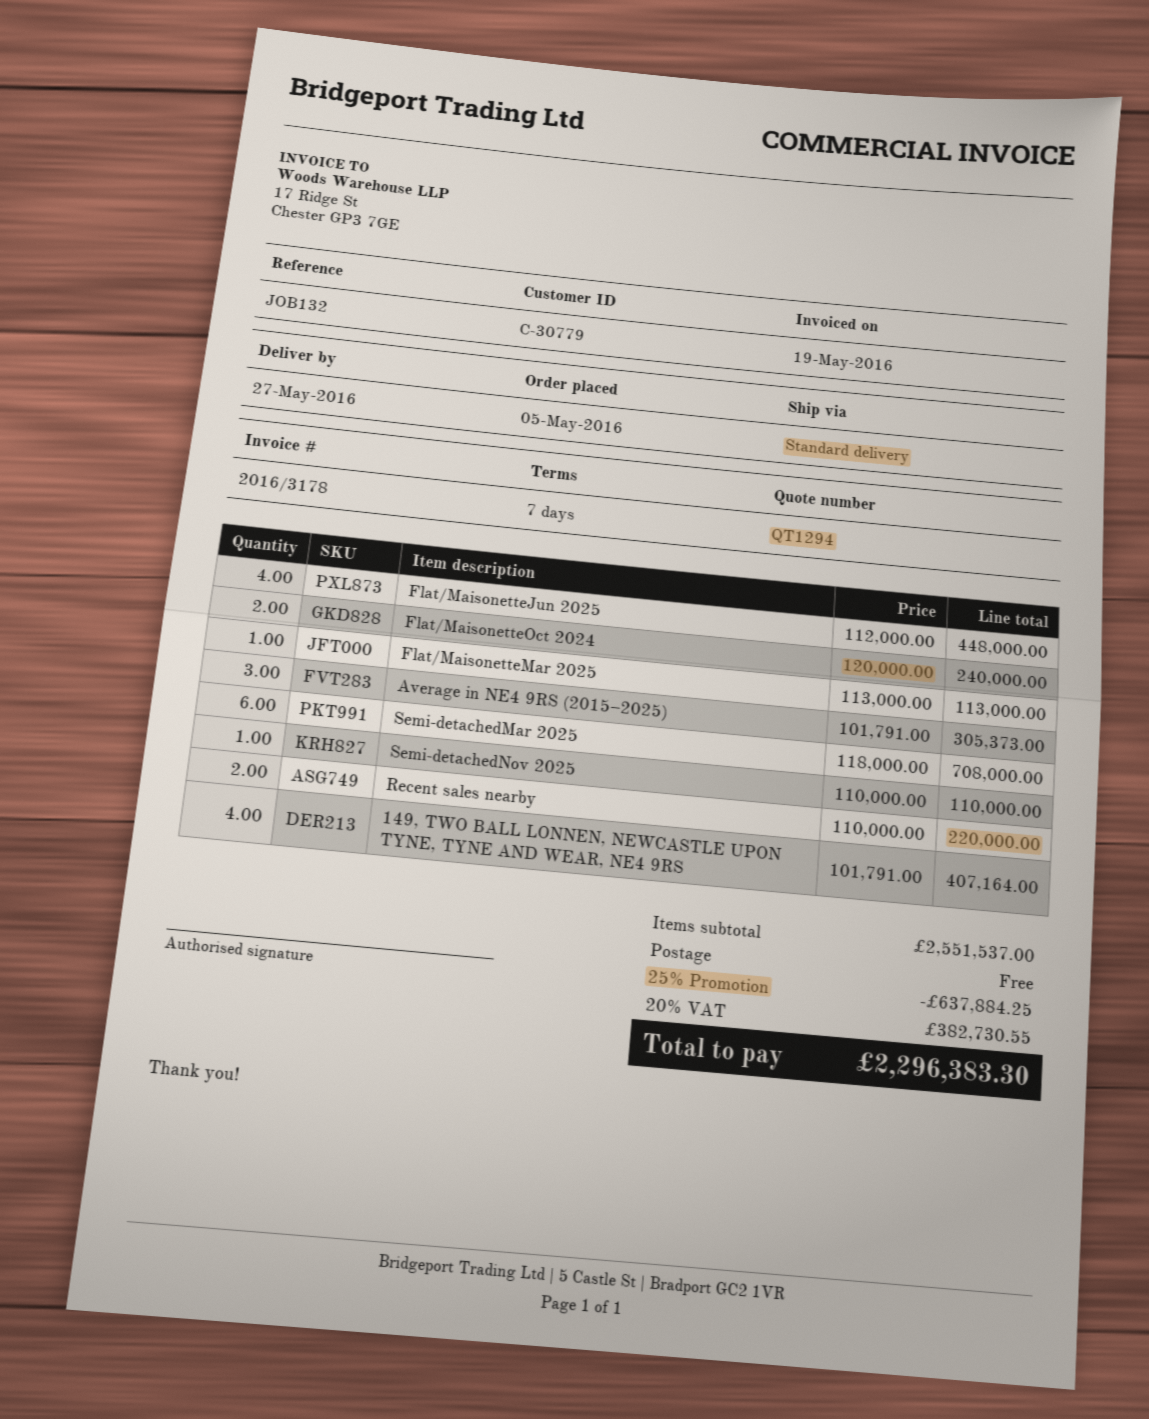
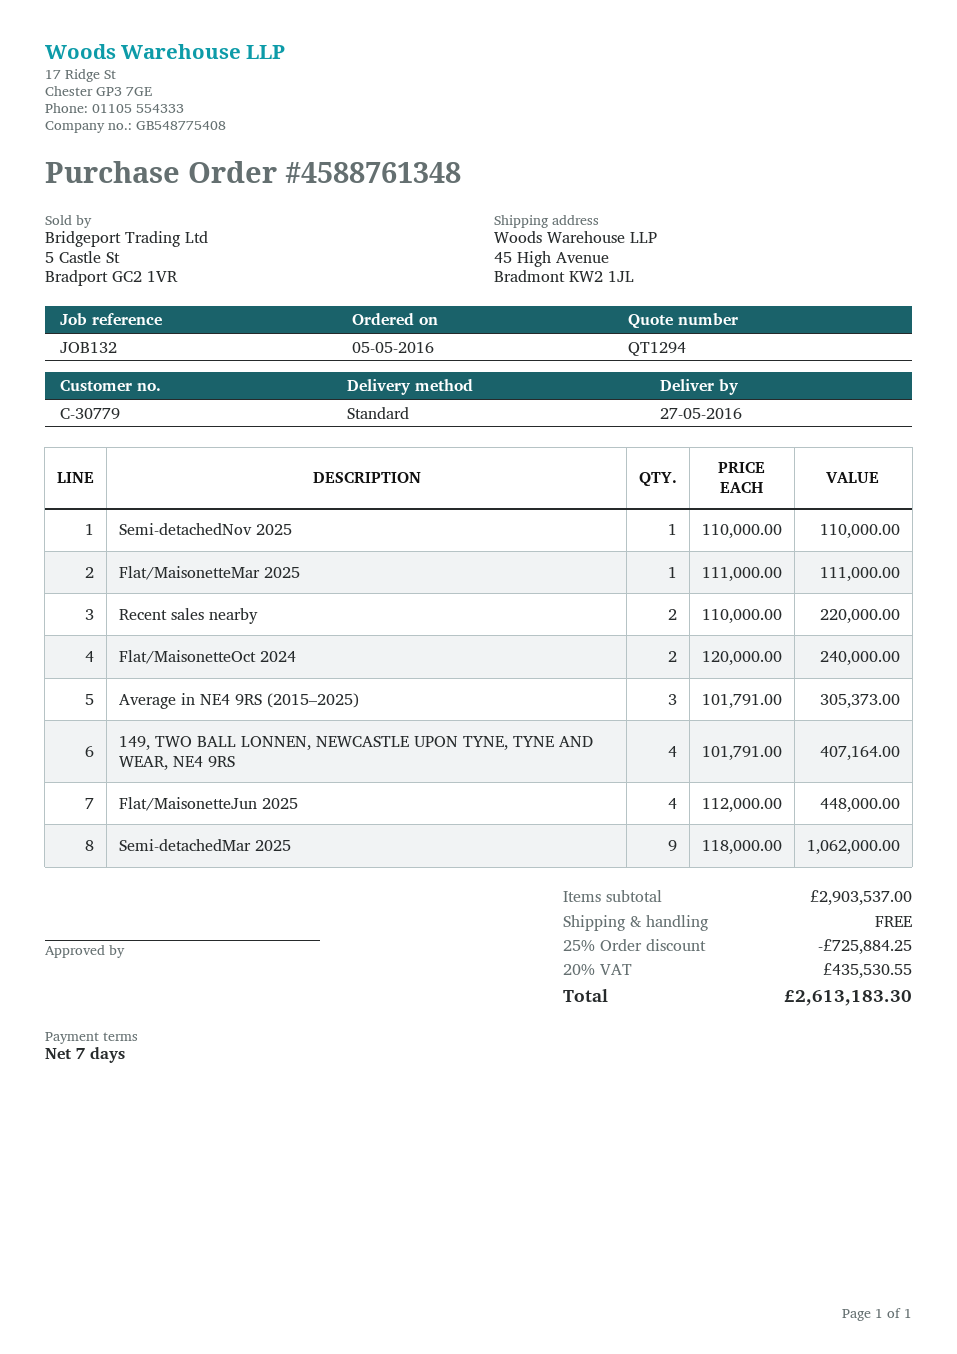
Flat/MaisonetteMar 2025: 1 x 113000.00 = 113000.00 -> 1 x 111000.00 = 111000.00
Semi-detachedMar 2025: 6 x 118000.00 = 708000.00 -> 9 x 118000.00 = 1062000.00
subtotal: 2551537.00 -> 2903537.00
discount: 25% = 637884.25 -> 25% = 725884.25
tax: 20% = 382730.55 -> 20% = 435530.55
total: 2296383.30 -> 2613183.30

